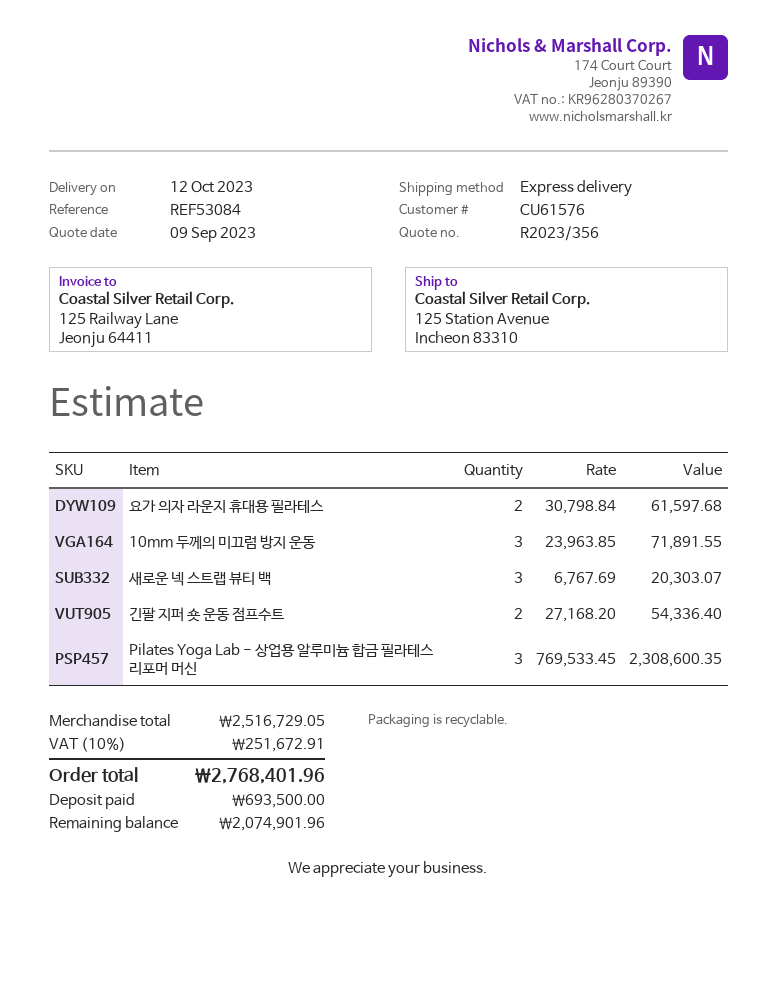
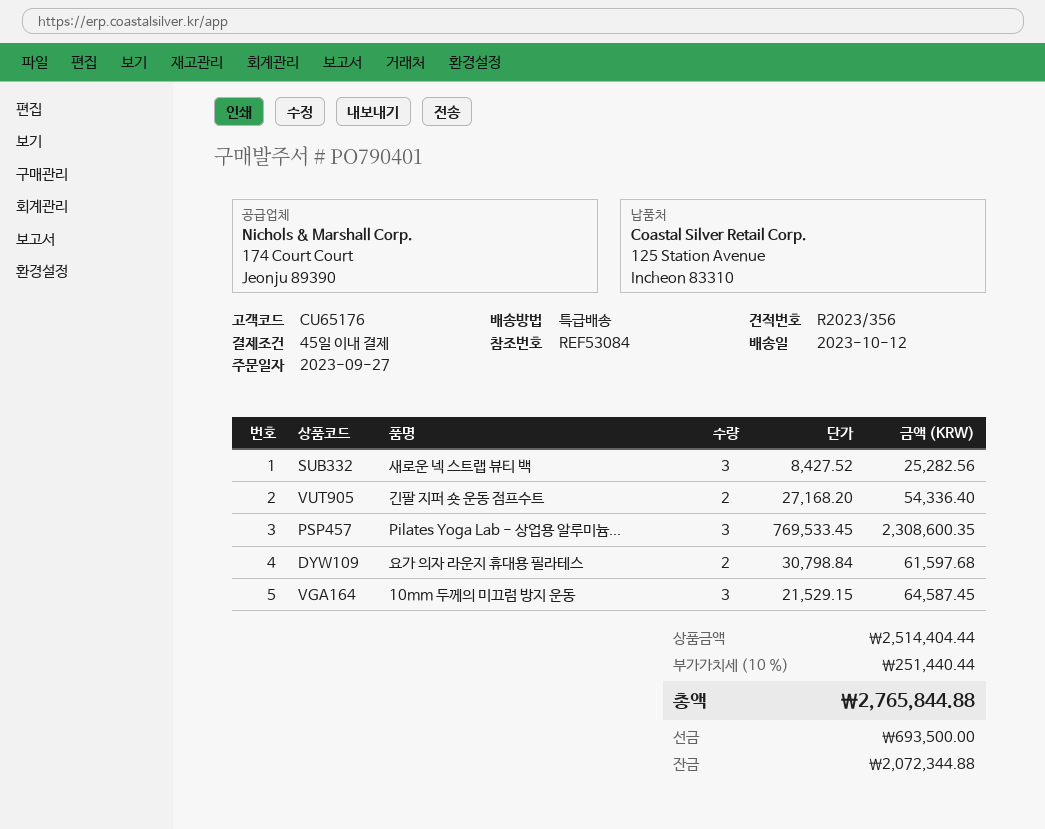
customer number: CU61576 -> CU65176
10mm 두께의 미끄럼 방지 운동: 3 x 23963.85 = 71891.55 -> 3 x 21529.15 = 64587.45
새로운 넥 스트랩 뷰티 백: 3 x 6767.69 = 20303.07 -> 3 x 8427.52 = 25282.56
subtotal: 2516729.05 -> 2514404.44
tax: 10% = 251672.91 -> 10% = 251440.44
total: 2768401.96 -> 2765844.88
balance: 2074901.96 -> 2072344.88

